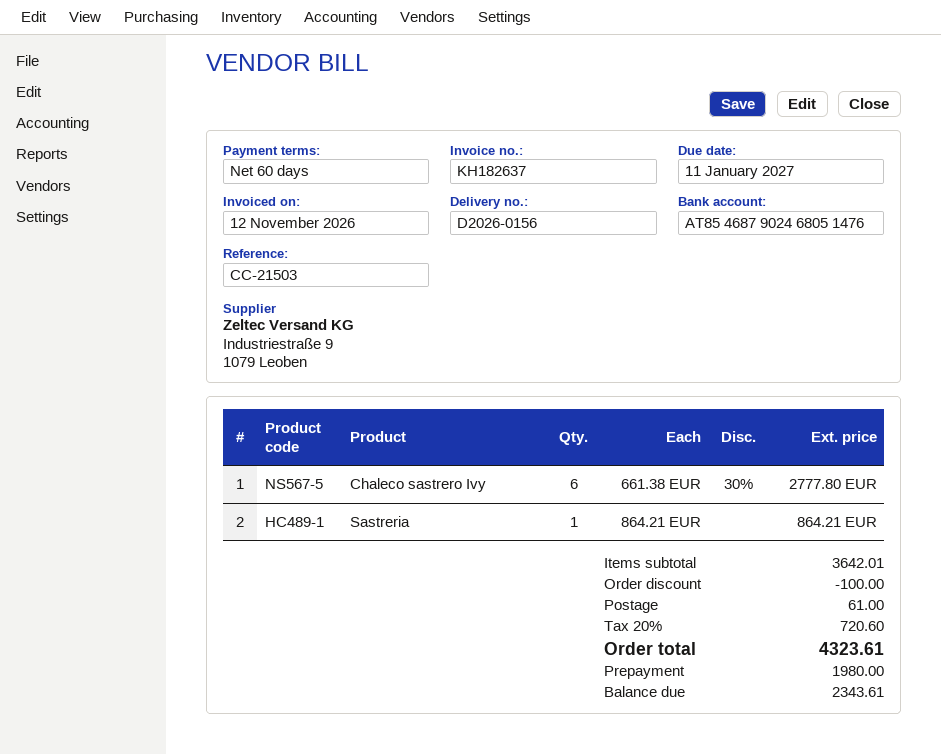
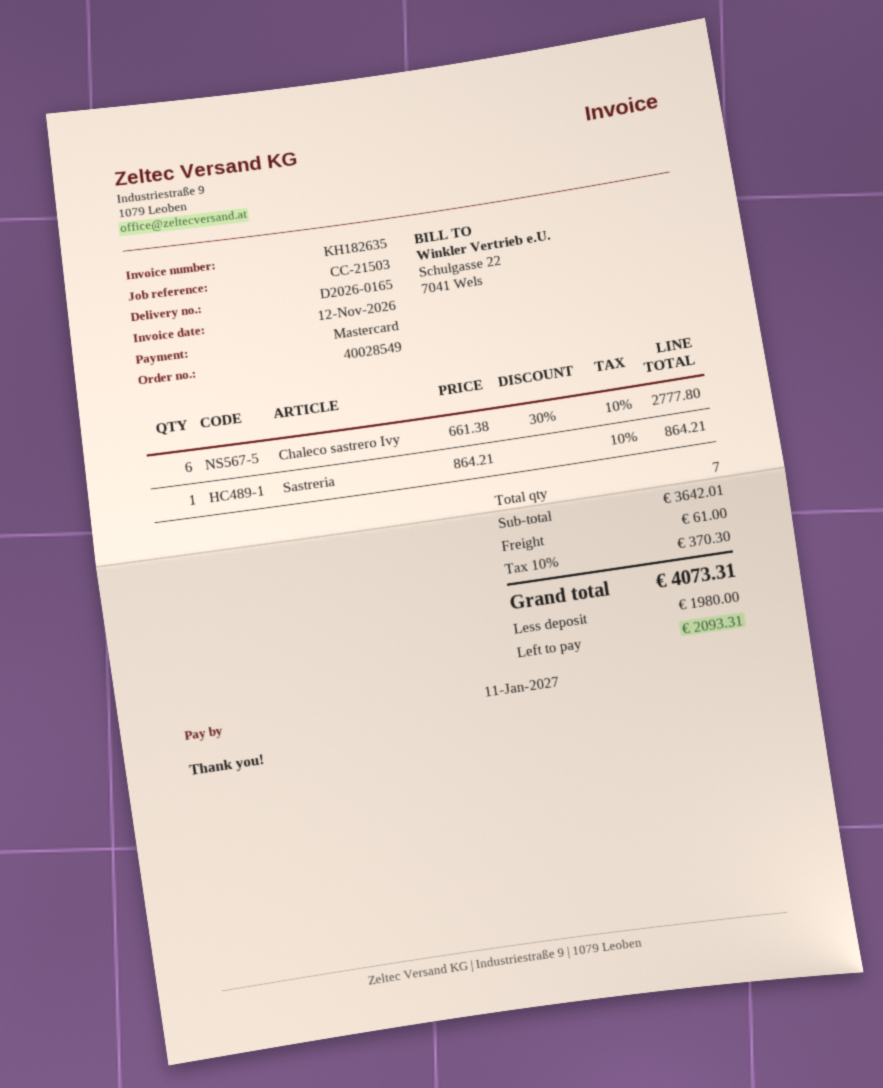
delivery note number: D2026-0156 -> D2026-0165
invoice number: KH182637 -> KH182635
discount: 100.00 -> none
tax: 20% = 720.60 -> 10% = 370.30
total: 4323.61 -> 4073.31
balance: 2343.61 -> 2093.31

